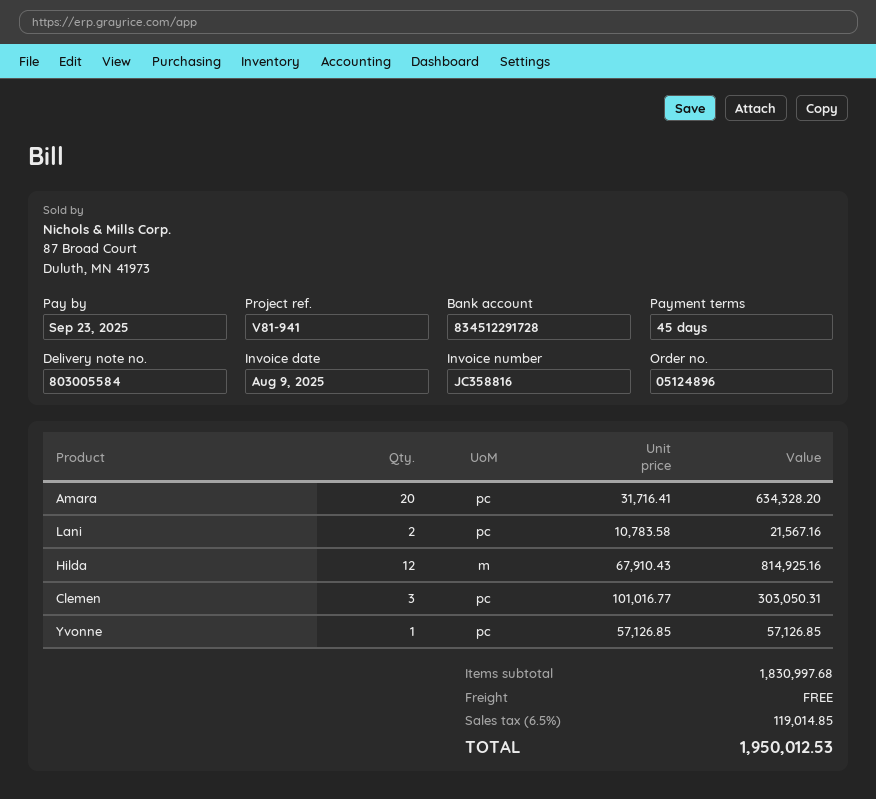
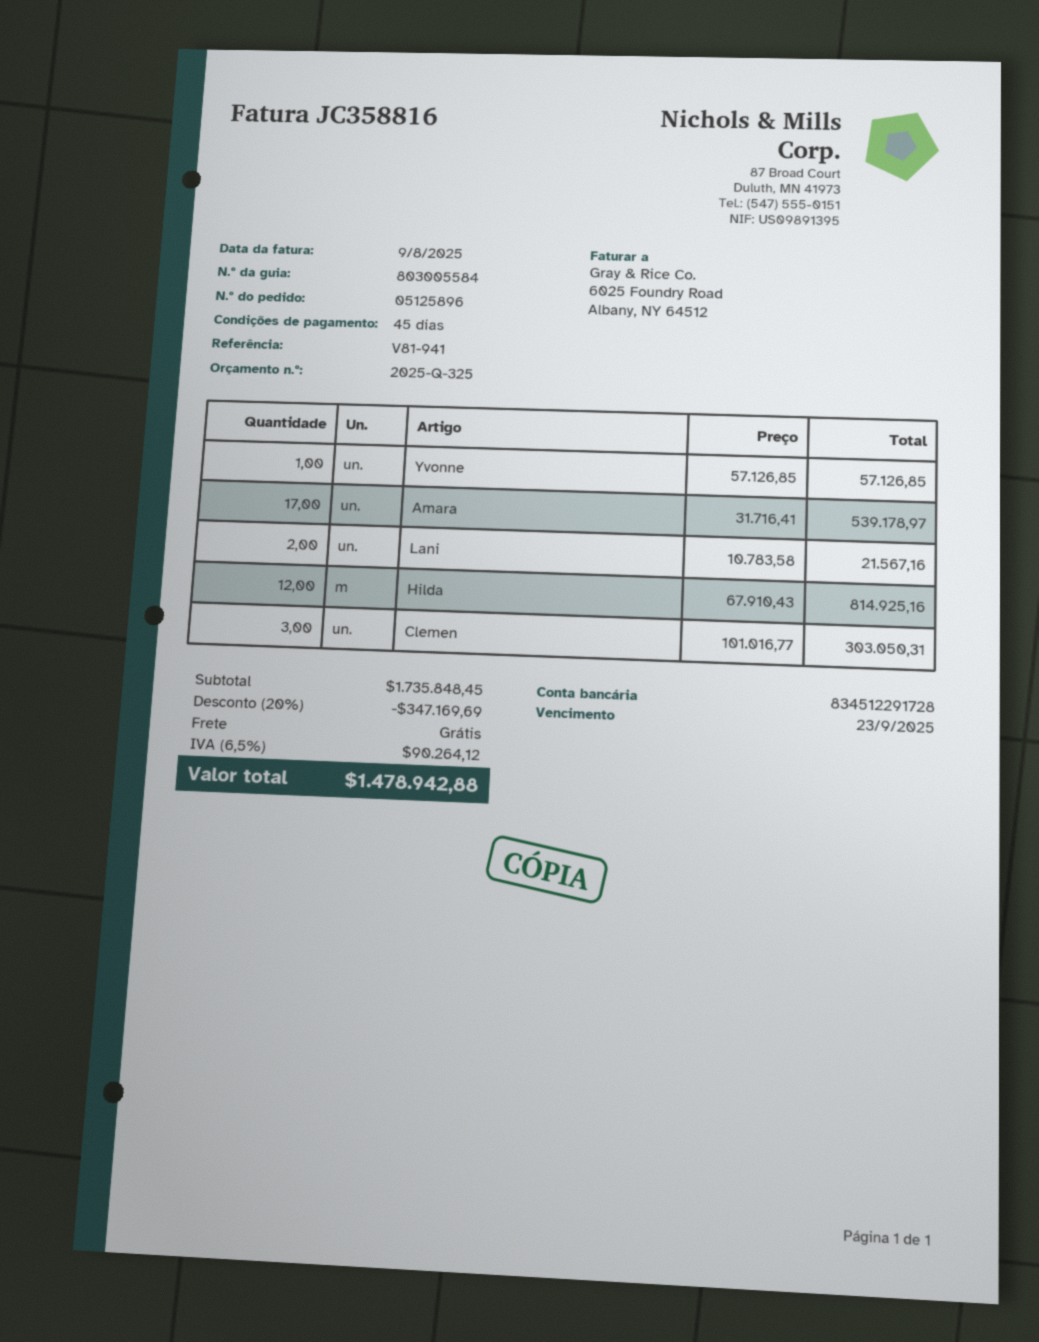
order number: 05124896 -> 05125896
Amara: 20 x 31716.41 = 634328.20 -> 17 x 31716.41 = 539178.97
subtotal: 1830997.68 -> 1735848.45
discount: none -> 20% = 347169.69
tax: 6.5% = 119014.85 -> 6.5% = 90264.12
total: 1950012.53 -> 1478942.88

